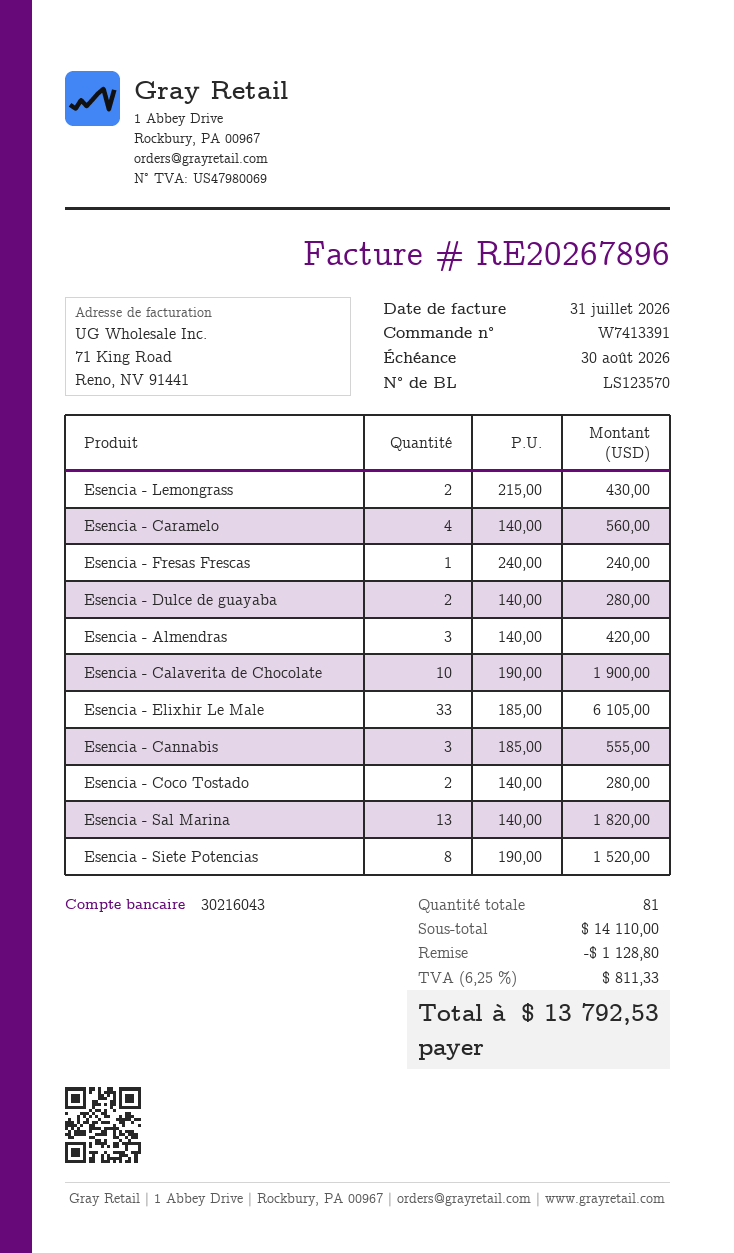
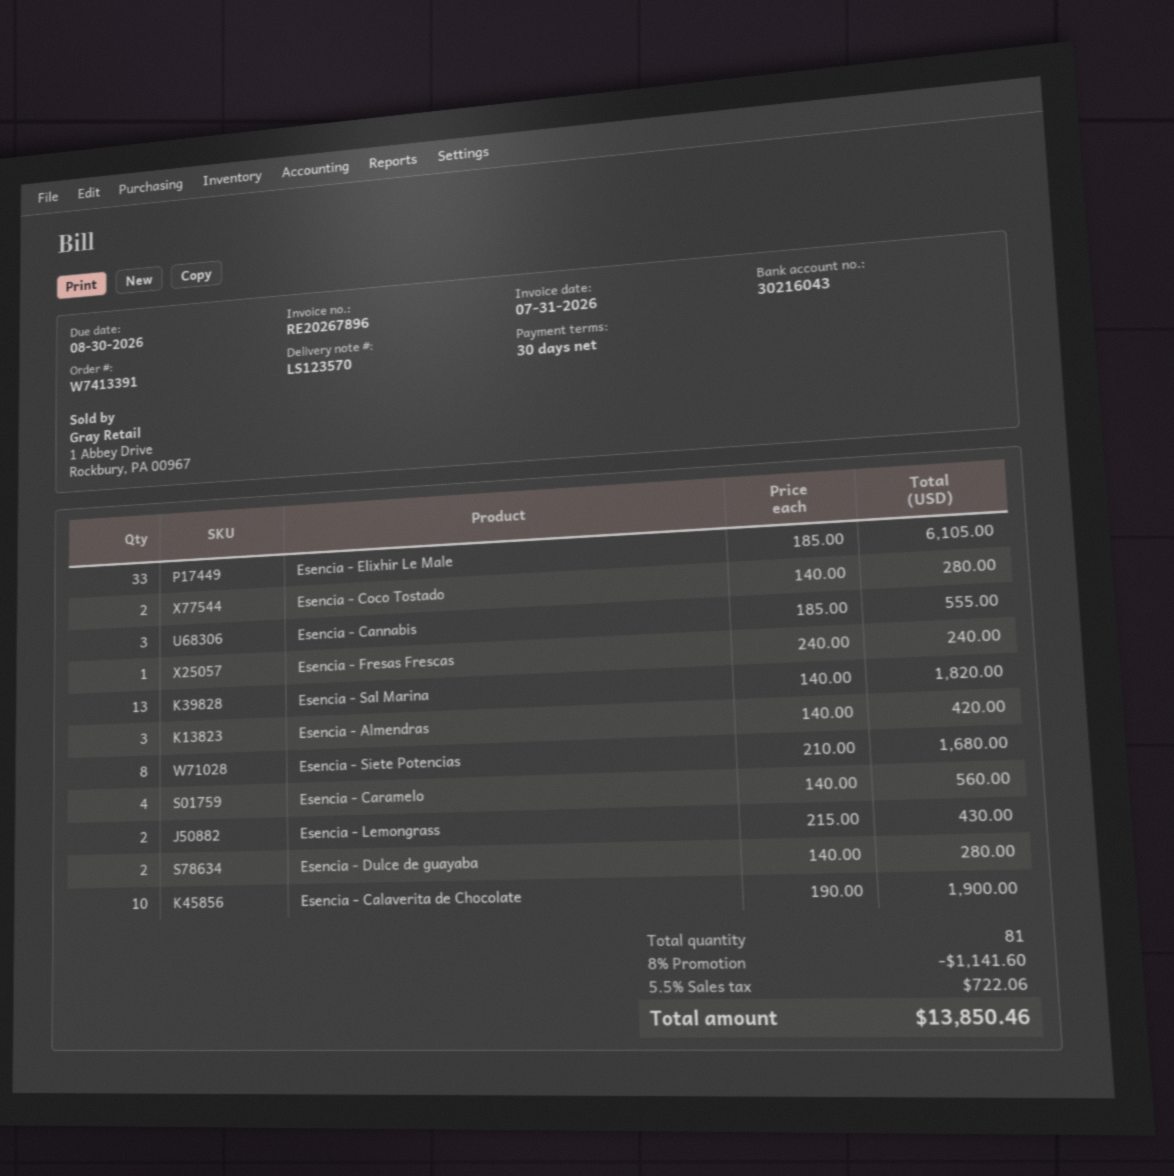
Esencia - Siete Potencias: 8 x 190.00 = 1520.00 -> 8 x 210.00 = 1680.00
discount: 1128.80 -> 1141.60
tax: 6.25% = 811.33 -> 5.5% = 722.06
total: 13792.53 -> 13850.46

